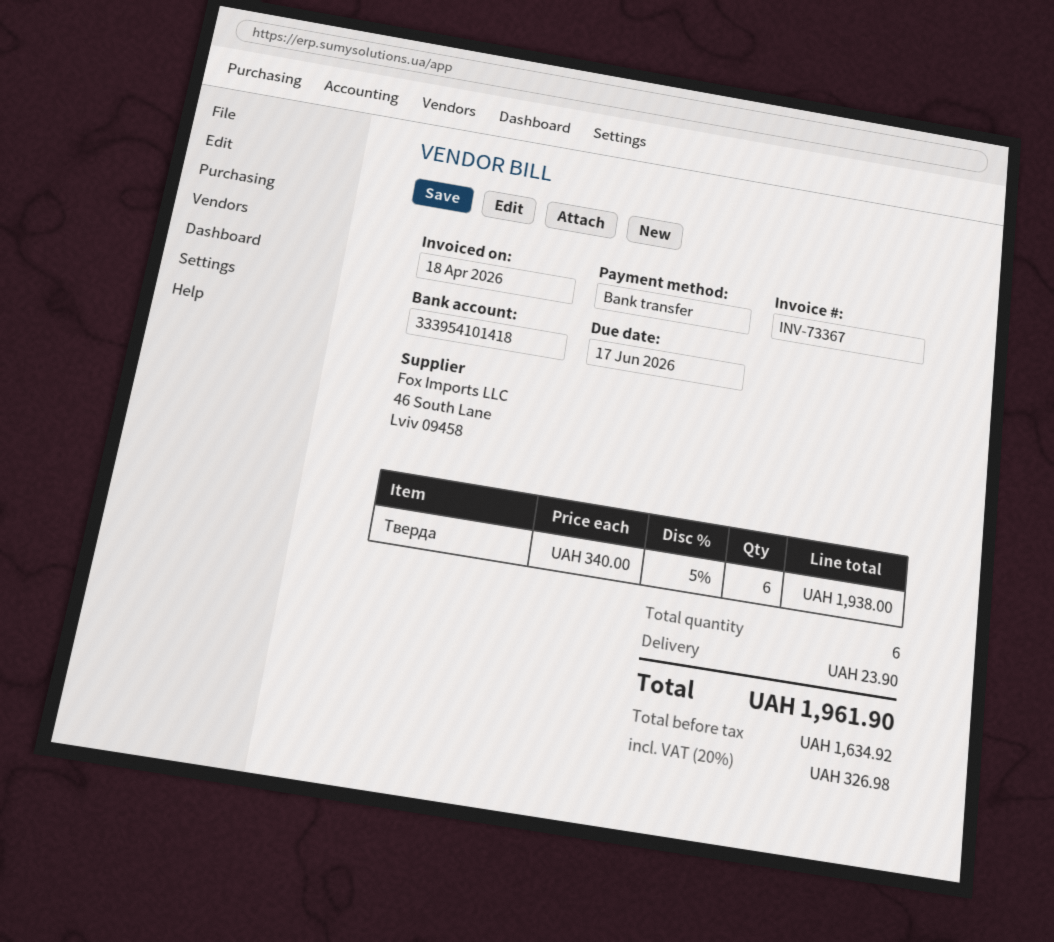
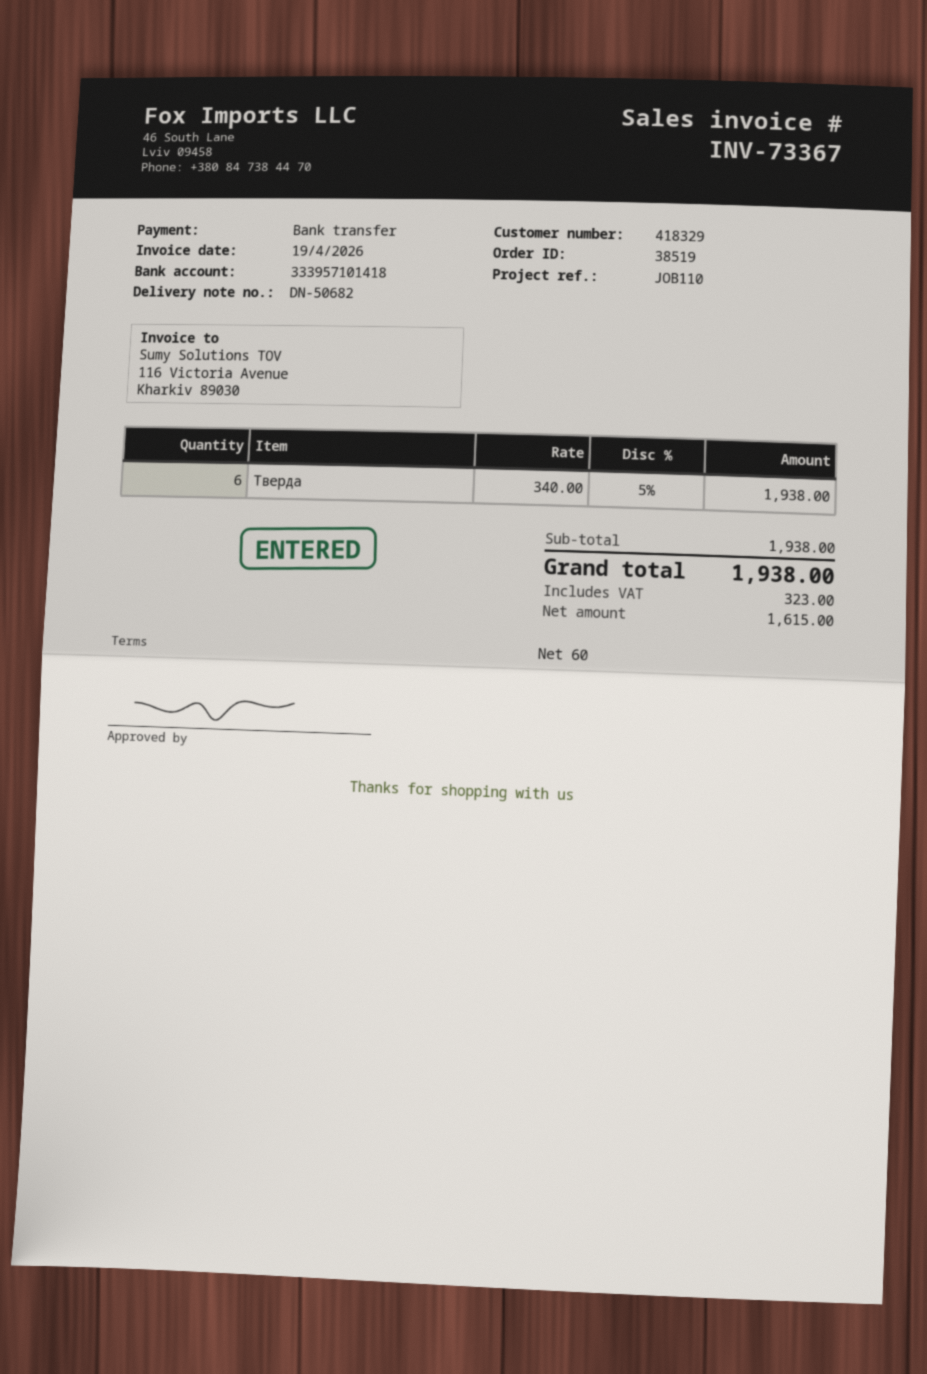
invoice date: 2026-04-18 -> 2026-04-19
bank account: 333954101418 -> 333957101418
shipping: 23.90 -> none
net: 1634.92 -> 1615.00
tax: 326.98 -> 323.00
total: 1961.90 -> 1938.00

